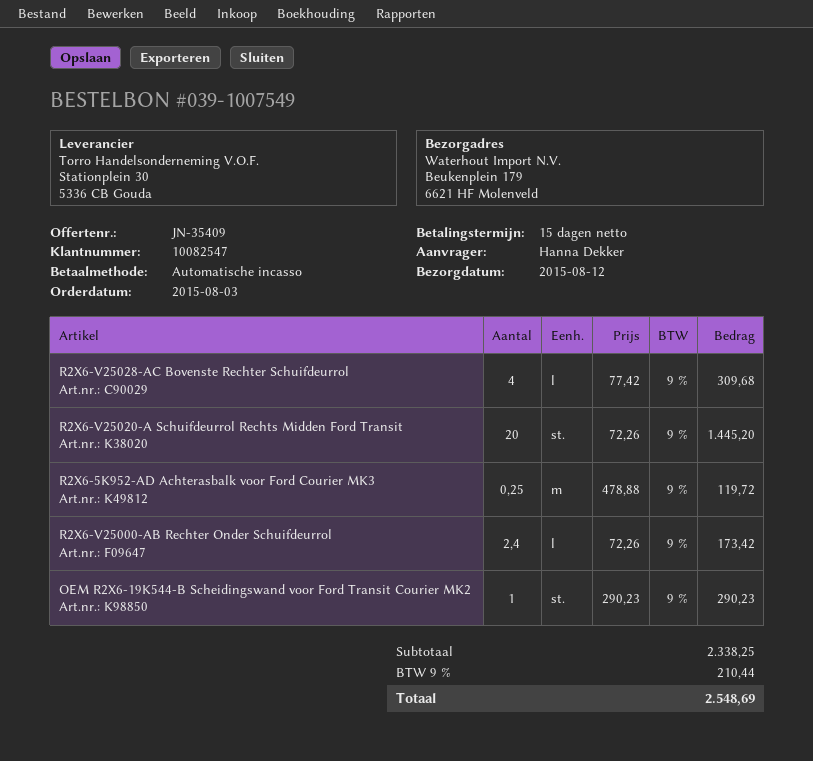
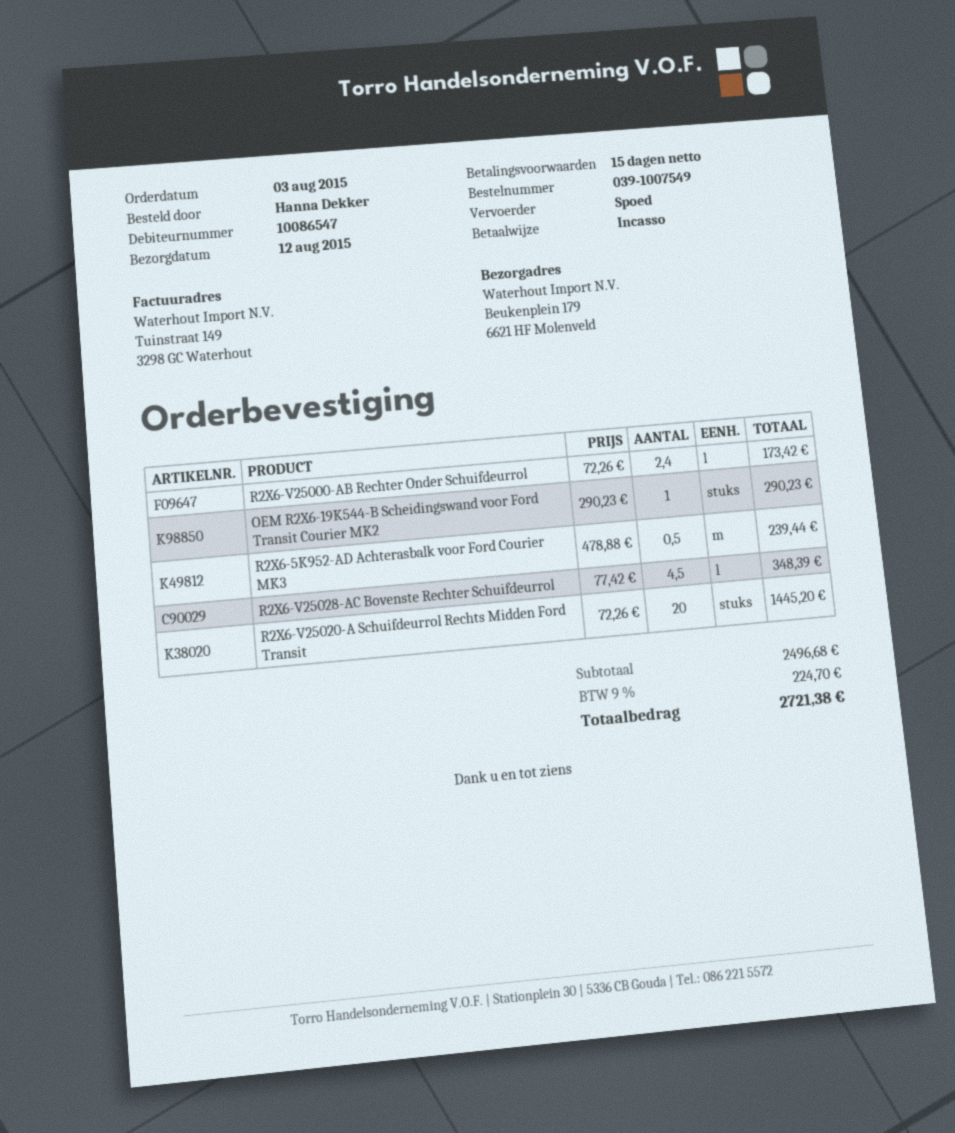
customer number: 10082547 -> 10086547
R2X6-V25028-AC Bovenste Rechter Schuifdeurrol: 4 x 77.42 = 309.68 -> 4.5 x 77.42 = 348.39
R2X6-5K952-AD Achterasbalk voor Ford Courier MK3: 0.25 x 478.88 = 119.72 -> 0.5 x 478.88 = 239.44
subtotal: 2338.25 -> 2496.68
tax: 9% = 210.44 -> 9% = 224.70
total: 2548.69 -> 2721.38

